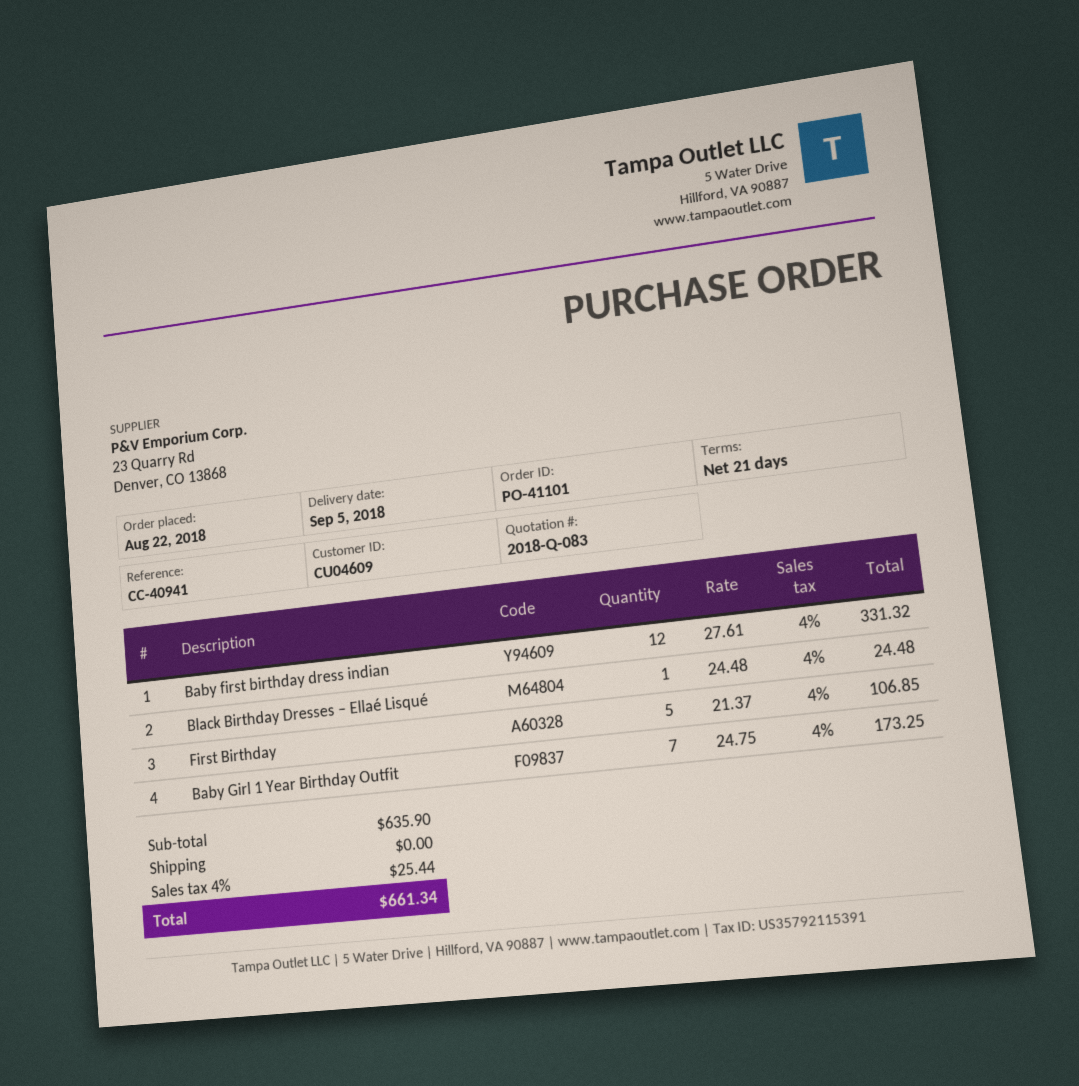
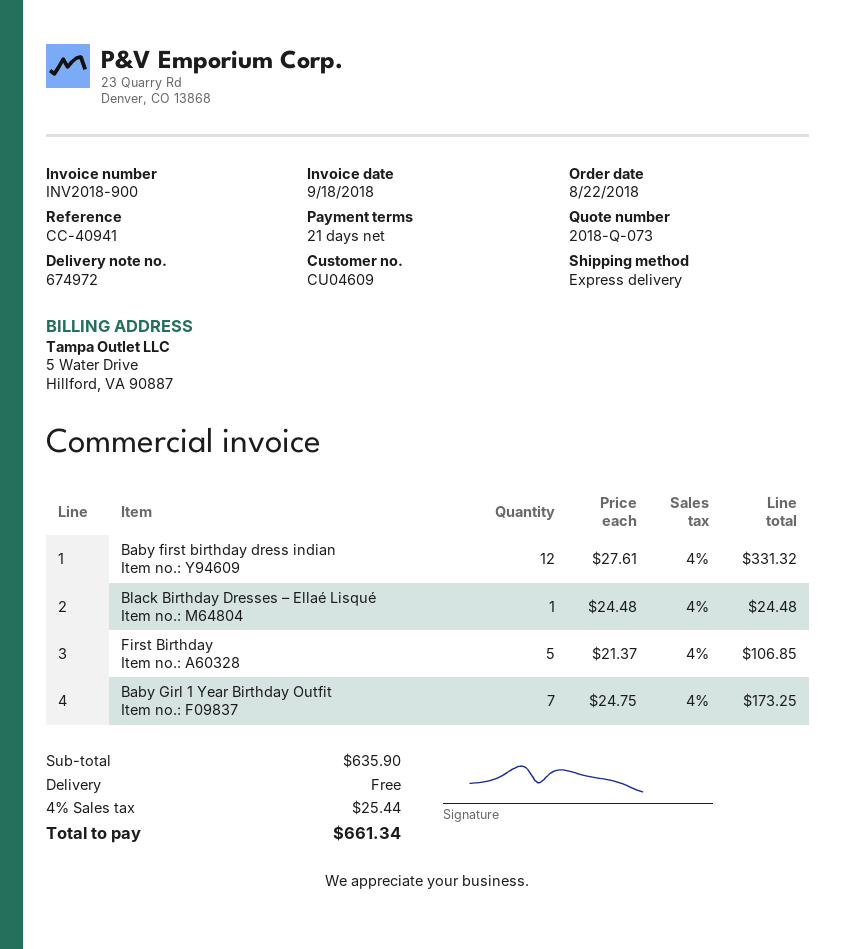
quote number: 2018-Q-083 -> 2018-Q-073

